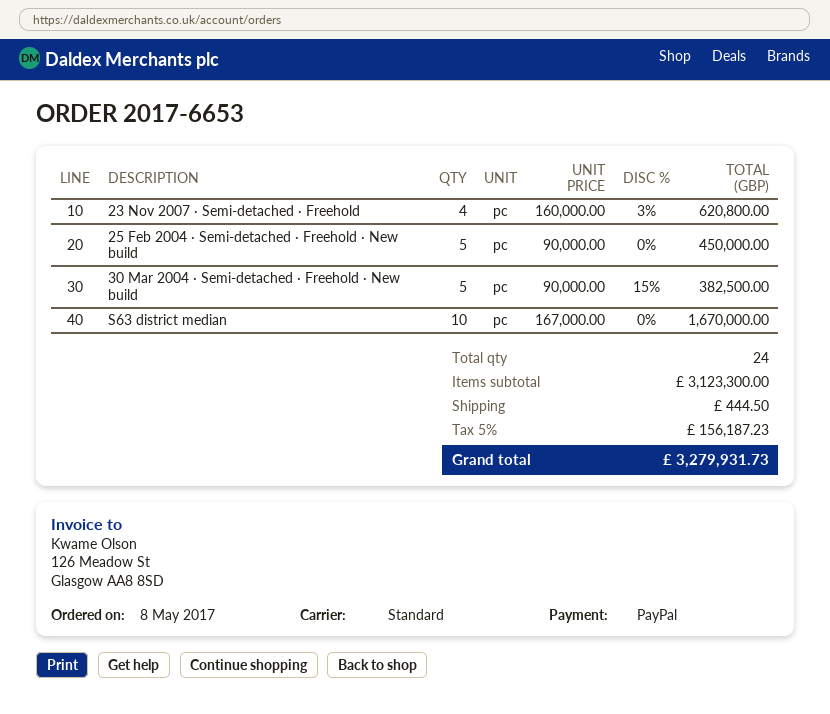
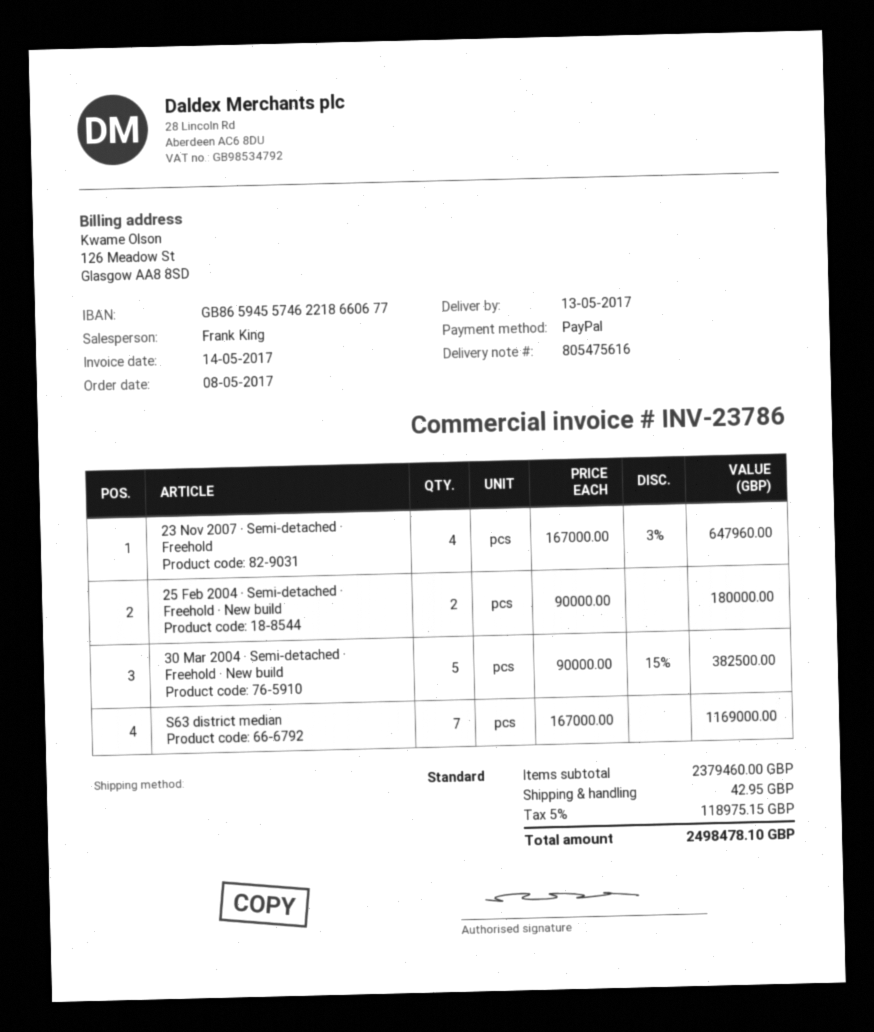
23 Nov 2007 · Semi-detached · Freehold: 4 x 160000.00 - 3% = 620800.00 -> 4 x 167000.00 - 3% = 647960.00
25 Feb 2004 · Semi-detached · Freehold · New build: 5 x 90000.00 = 450000.00 -> 2 x 90000.00 = 180000.00
S63 district median: 10 x 167000.00 = 1670000.00 -> 7 x 167000.00 = 1169000.00
subtotal: 3123300.00 -> 2379460.00
shipping: 444.50 -> 42.95
tax: 5% = 156187.23 -> 5% = 118975.15
total: 3279931.73 -> 2498478.10

